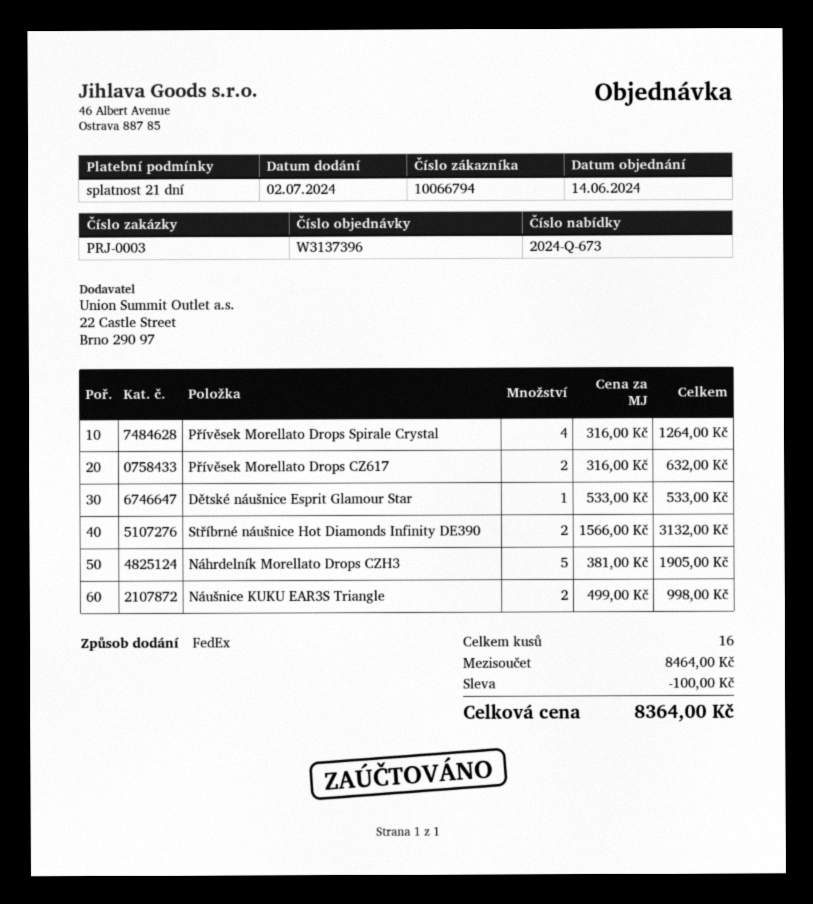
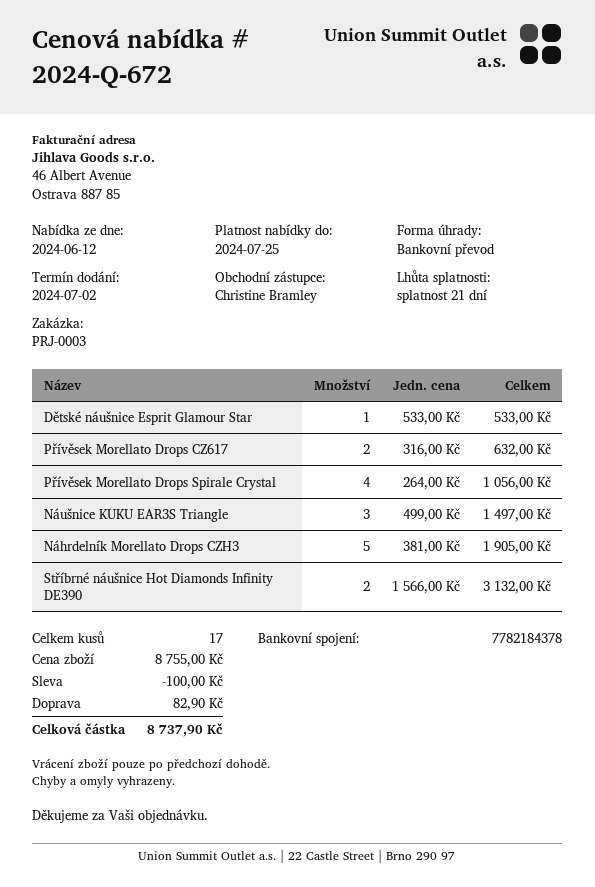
quote number: 2024-Q-673 -> 2024-Q-672
Přívěsek Morellato Drops Spirale Crystal: 4 x 316.00 = 1264.00 -> 4 x 264.00 = 1056.00
Náušnice KUKU EAR3S Triangle: 2 x 499.00 = 998.00 -> 3 x 499.00 = 1497.00
total quantity: 16 -> 17
subtotal: 8464.00 -> 8755.00
shipping: none -> 82.90
total: 8364.00 -> 8737.90

